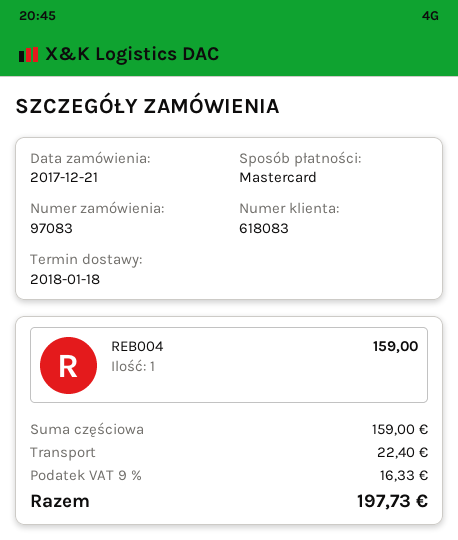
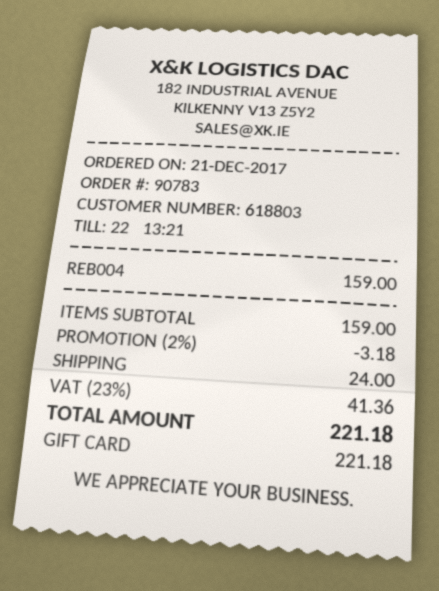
order number: 97083 -> 90783
customer number: 618083 -> 618803
payment method: Mastercard -> gift card
discount: none -> 2% = 3.18
shipping: 22.40 -> 24.00
tax: 9% = 16.33 -> 23% = 41.36
total: 197.73 -> 221.18

